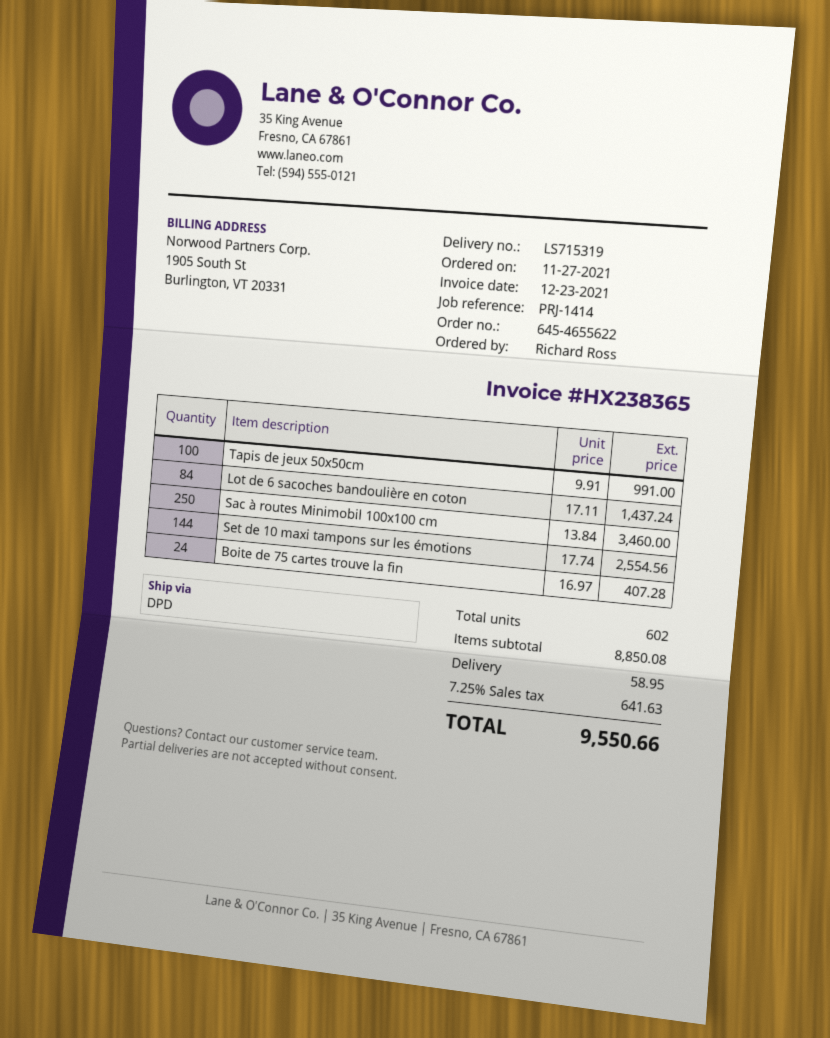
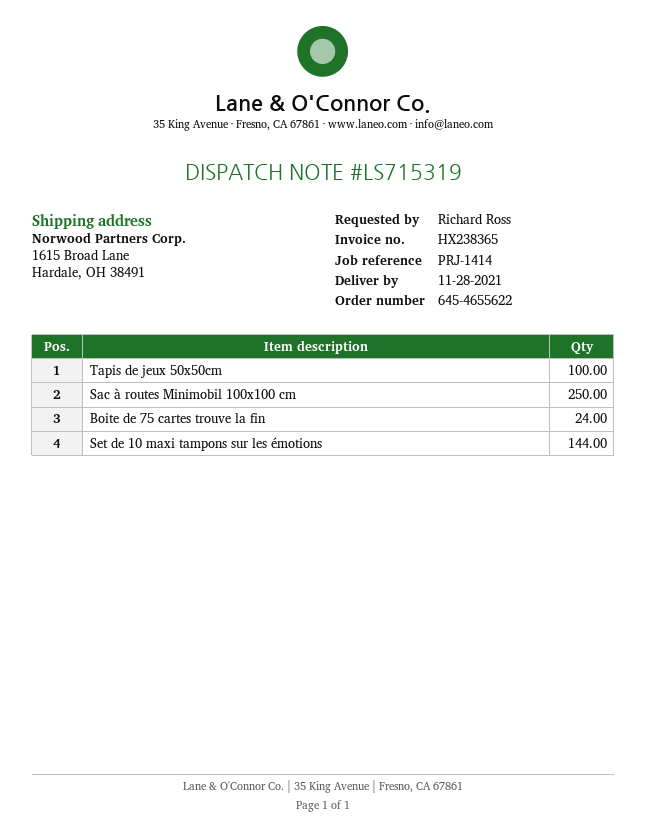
Lot de 6 sacoches bandoulière en coton: 84 -> none

